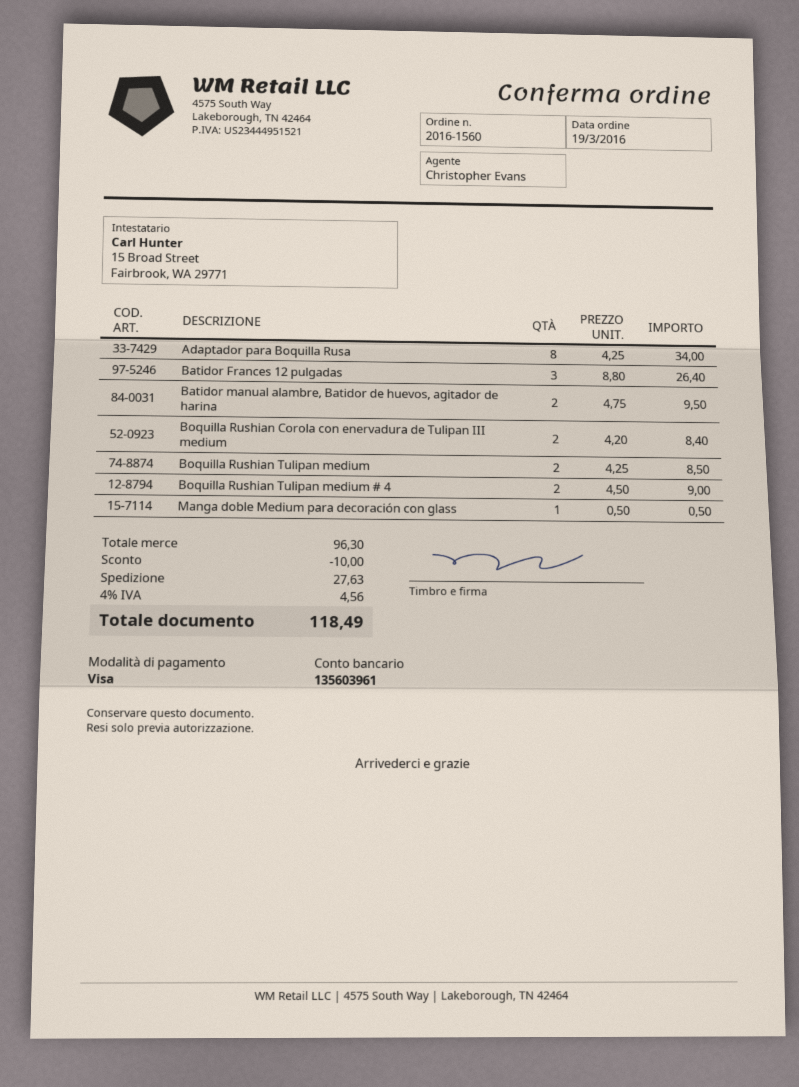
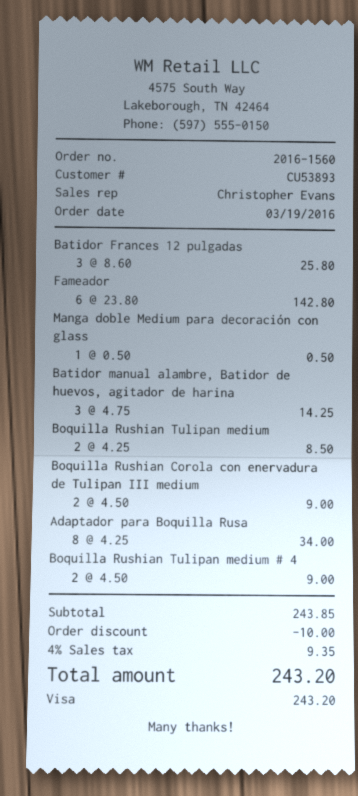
Batidor Frances 12 pulgadas: 3 x 8.80 = 26.40 -> 3 x 8.60 = 25.80
Batidor manual alambre, Batidor de huevos, agitador de harina: 2 x 4.75 = 9.50 -> 3 x 4.75 = 14.25
Boquilla Rushian Corola con enervadura de Tulipan III medium: 2 x 4.20 = 8.40 -> 2 x 4.50 = 9.00
Fameador: none -> 6 x 23.80 = 142.80
subtotal: 96.30 -> 243.85
shipping: 27.63 -> none
tax: 4% = 4.56 -> 4% = 9.35
total: 118.49 -> 243.20

